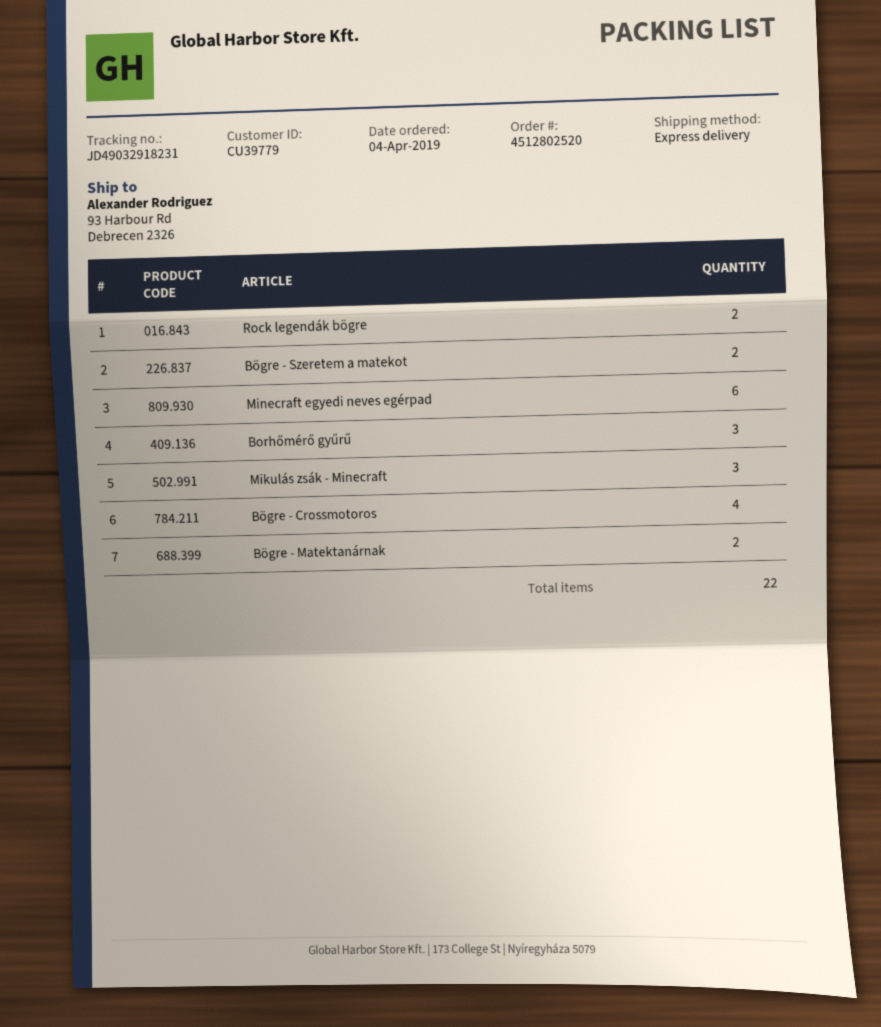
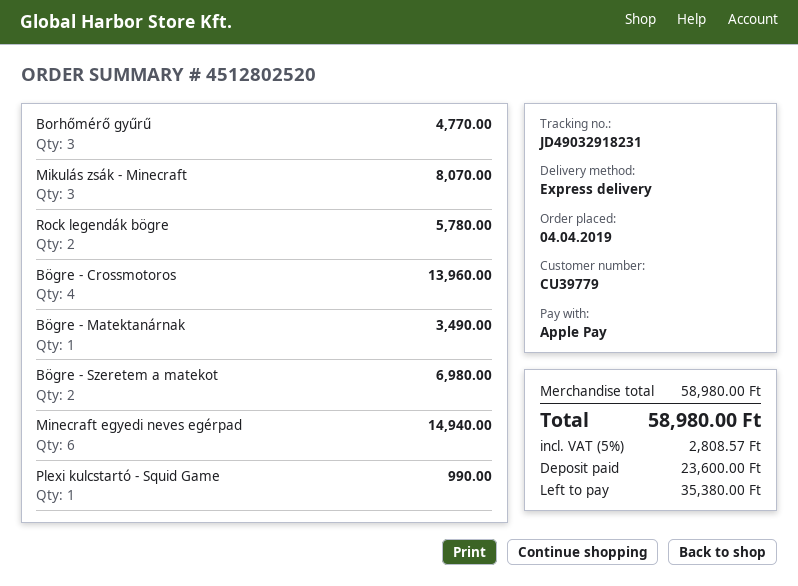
Bögre - Matektanárnak: 2 -> 1
Plexi kulcstartó - Squid Game: none -> 1

